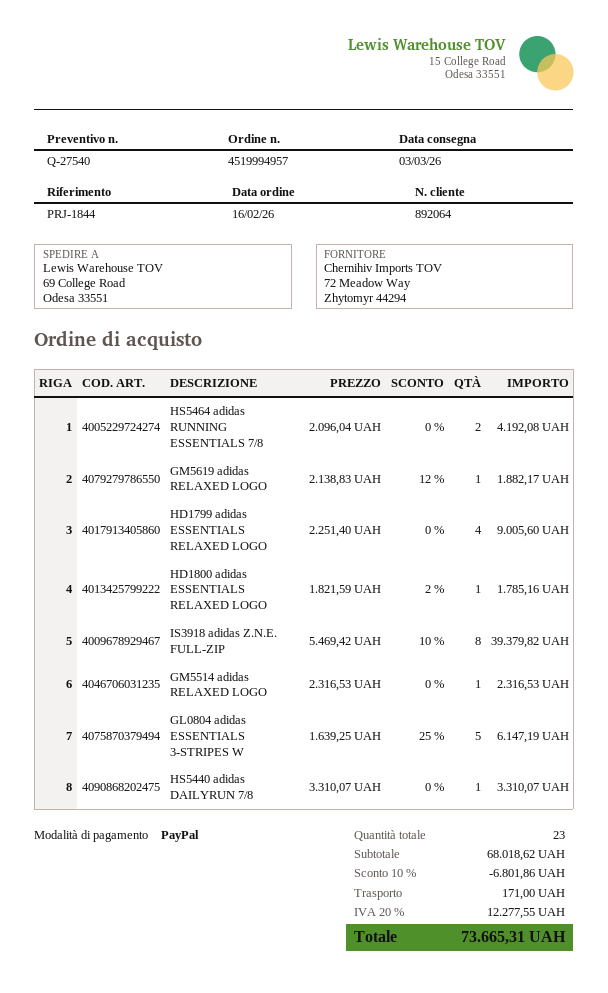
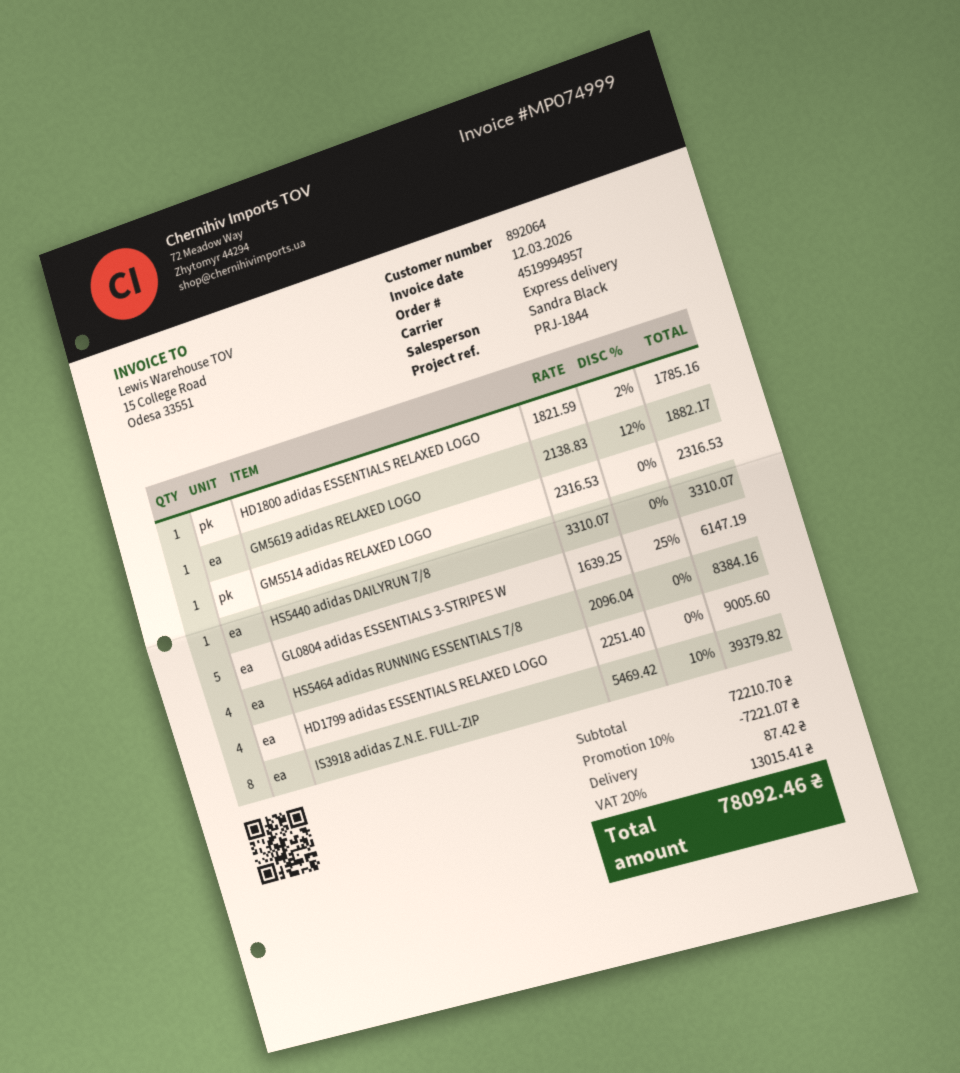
HS5464 adidas RUNNING ESSENTIALS 7/8: 2 x 2096.04 = 4192.08 -> 4 x 2096.04 = 8384.16
subtotal: 68018.62 -> 72210.70
discount: 10% = 6801.86 -> 10% = 7221.07
shipping: 171.00 -> 87.42
tax: 20% = 12277.55 -> 20% = 13015.41
total: 73665.31 -> 78092.46

